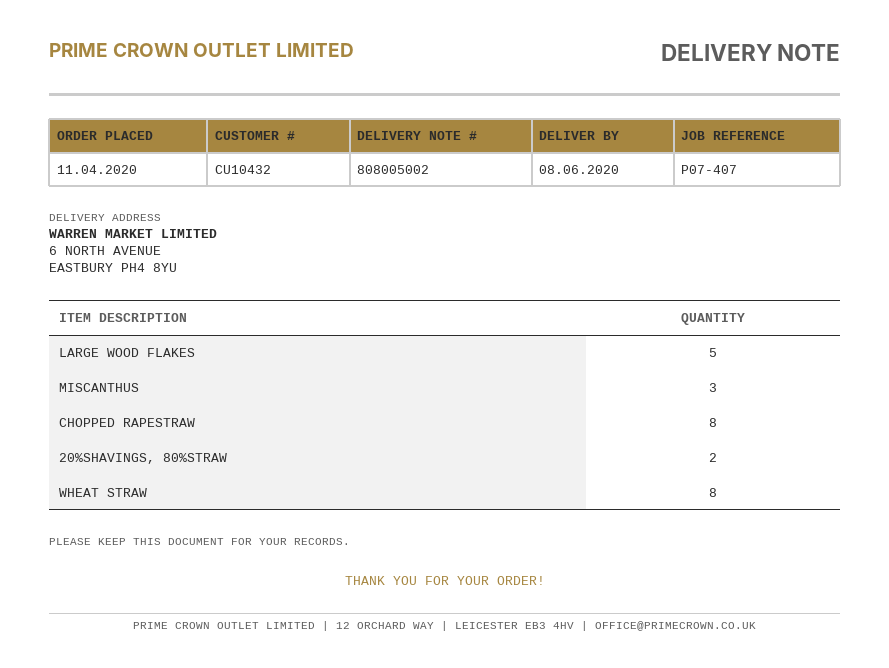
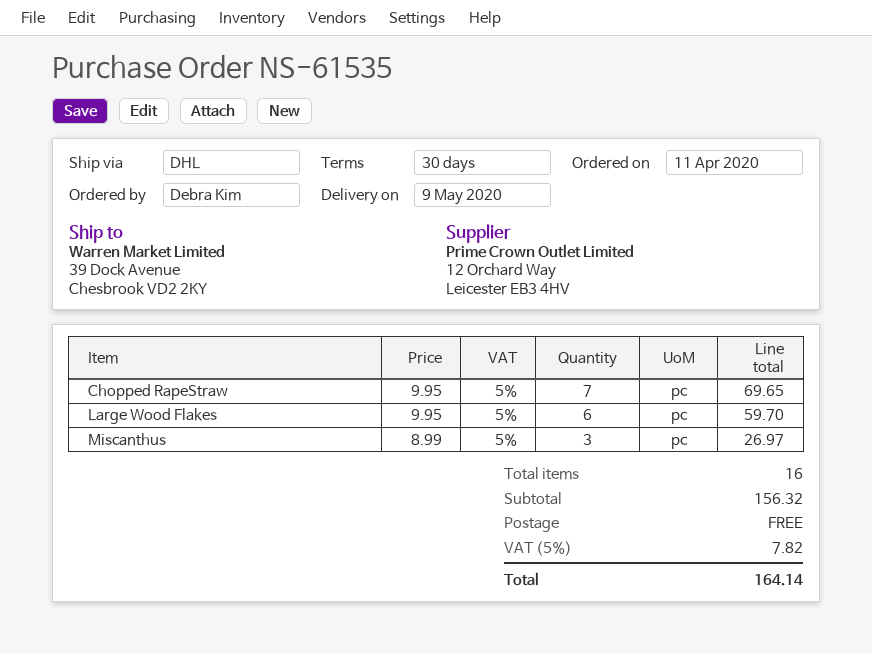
delivery date: 2020-06-08 -> 2020-05-09
ship to: 6 NORTH AVENUE, EASTBURY PH4 8YU -> 39 Dock Avenue, Chesbrook VD2 2KY
LARGE WOOD FLAKES: 5 -> 6
CHOPPED RAPESTRAW: 8 -> 7
20%SHAVINGS, 80%STRAW: 2 -> none
WHEAT STRAW: 8 -> none

